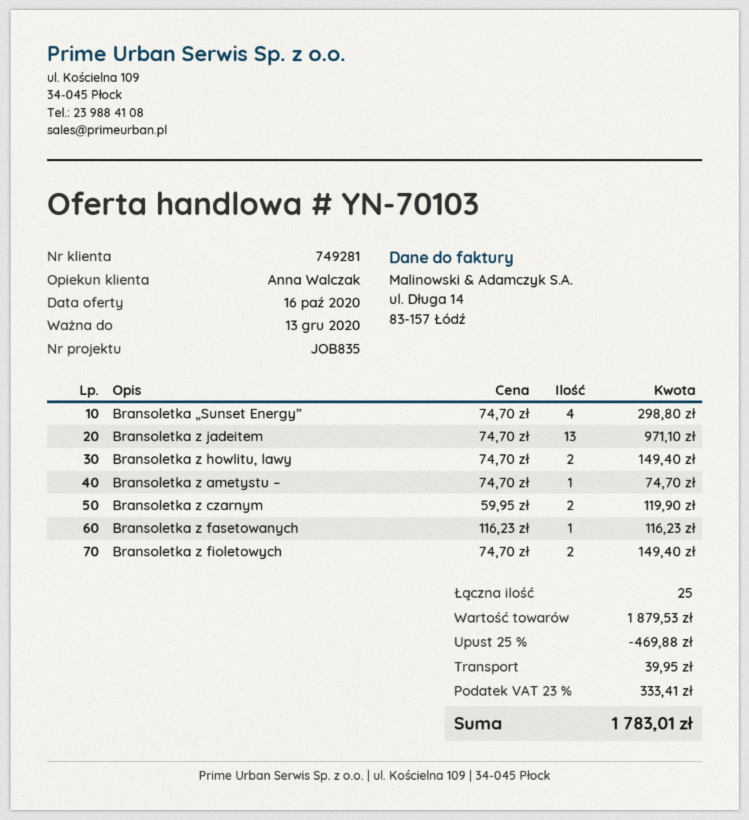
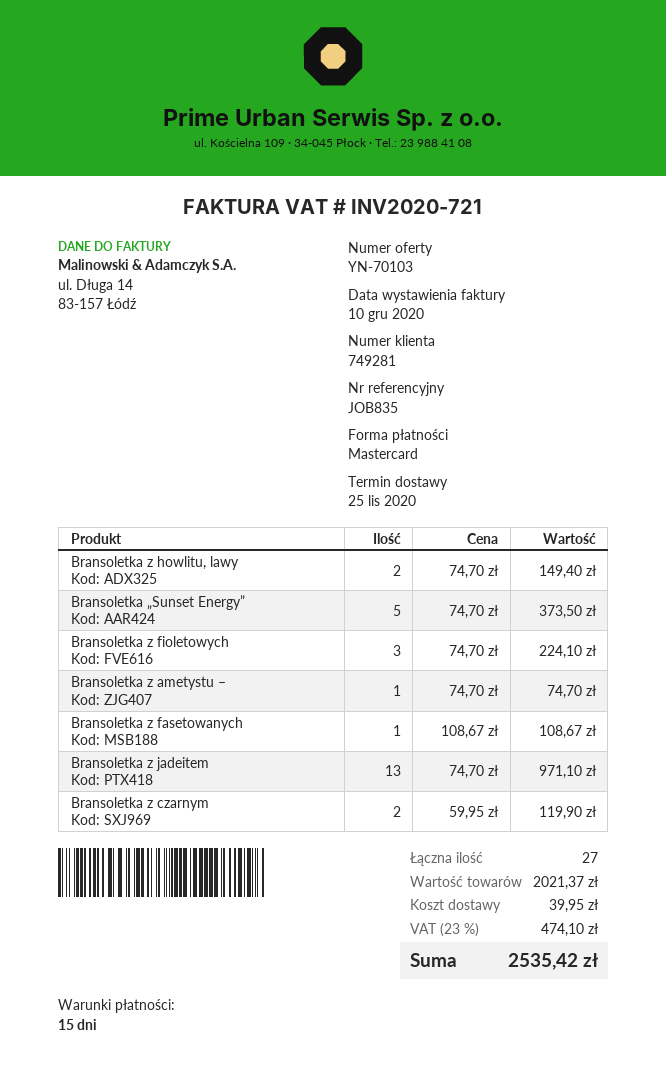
Bransoletka „Sunset Energy”: 4 x 74.70 = 298.80 -> 5 x 74.70 = 373.50
Bransoletka z fasetowanych: 1 x 116.23 = 116.23 -> 1 x 108.67 = 108.67
Bransoletka z fioletowych: 2 x 74.70 = 149.40 -> 3 x 74.70 = 224.10
total quantity: 25 -> 27
subtotal: 1879.53 -> 2021.37
discount: 25% = 469.88 -> none
tax: 23% = 333.41 -> 23% = 474.10
total: 1783.01 -> 2535.42

